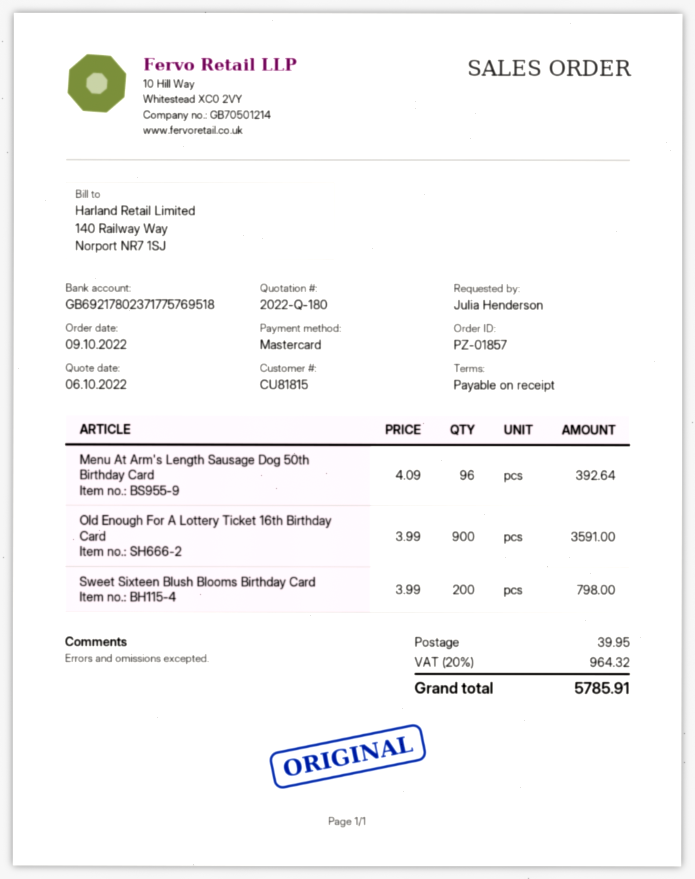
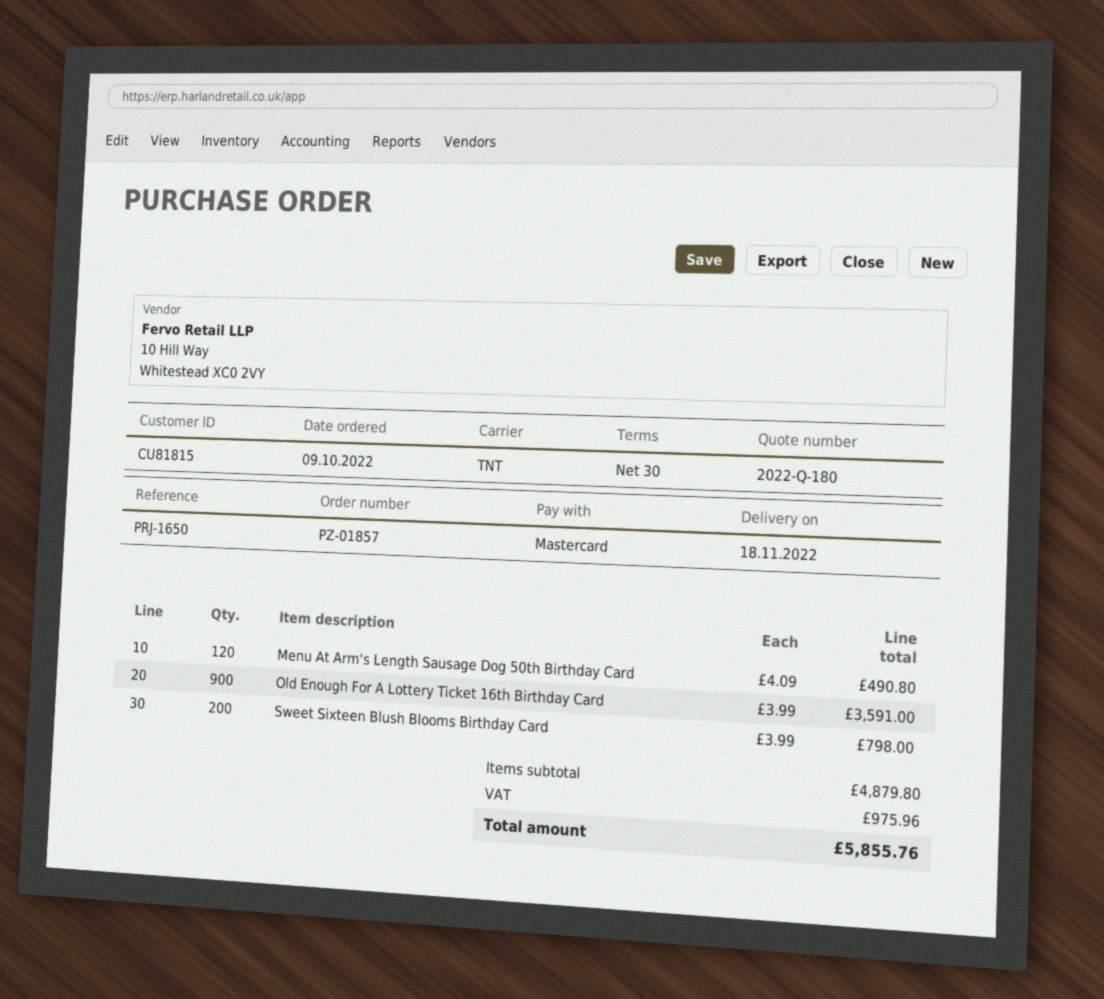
payment terms: on receipt -> 30 days
Menu At Arm's Length Sausage Dog 50th Birthday Card: 96 x 4.09 = 392.64 -> 120 x 4.09 = 490.80
shipping: 39.95 -> none
tax: 964.32 -> 975.96
total: 5785.91 -> 5855.76

